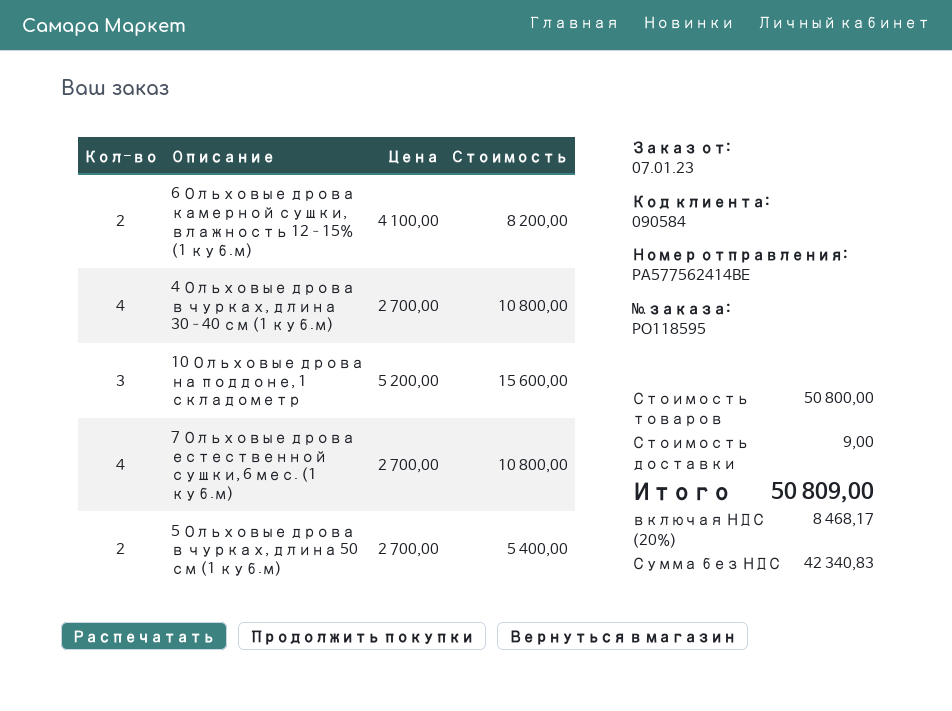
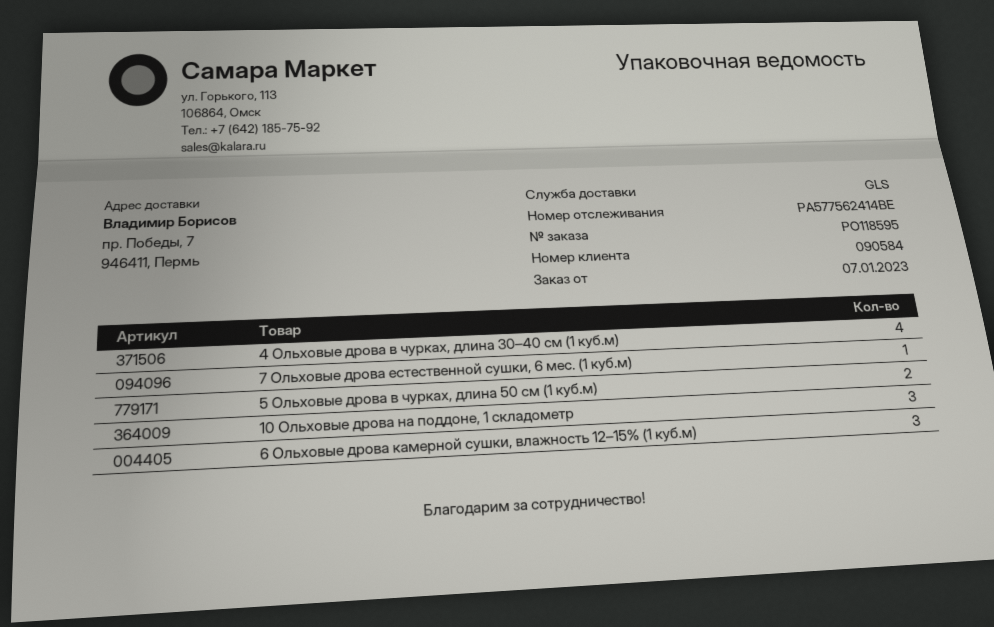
6 Ольховые дрова камерной сушки, влажность 12–15% (1 куб.м): 2 -> 3
7 Ольховые дрова естественной сушки, 6 мес. (1 куб.м): 4 -> 1

